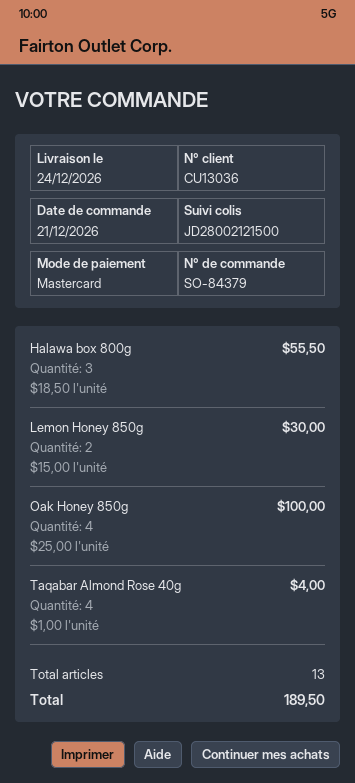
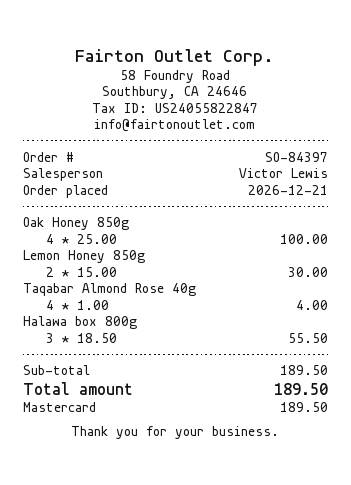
order number: SO-84379 -> SO-84397

